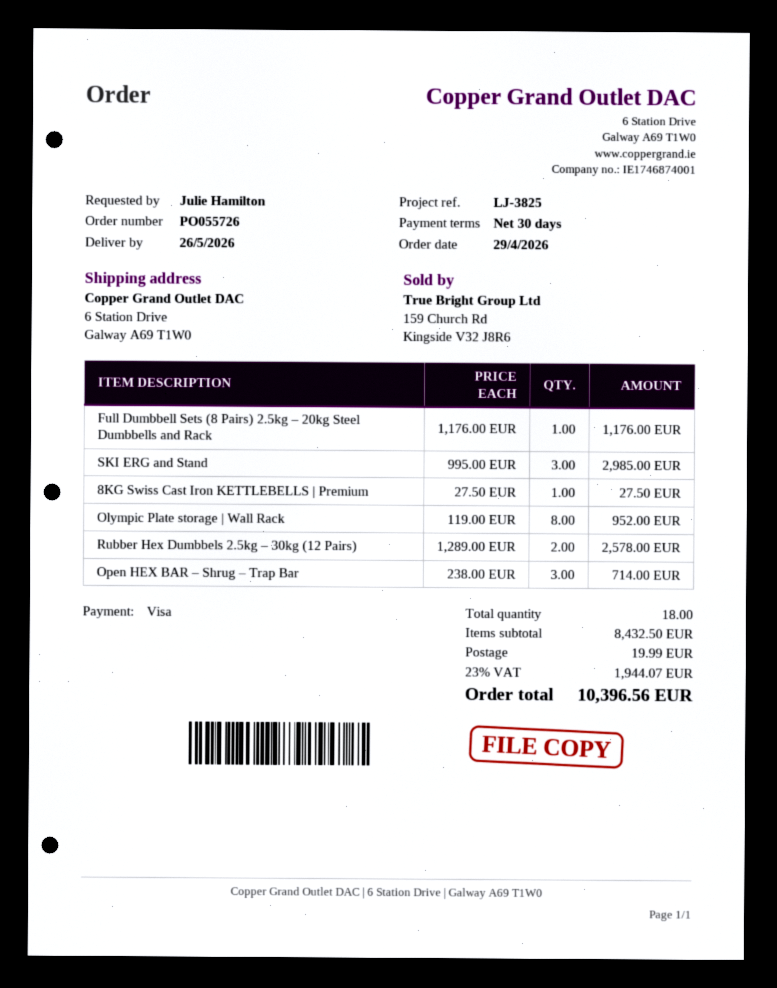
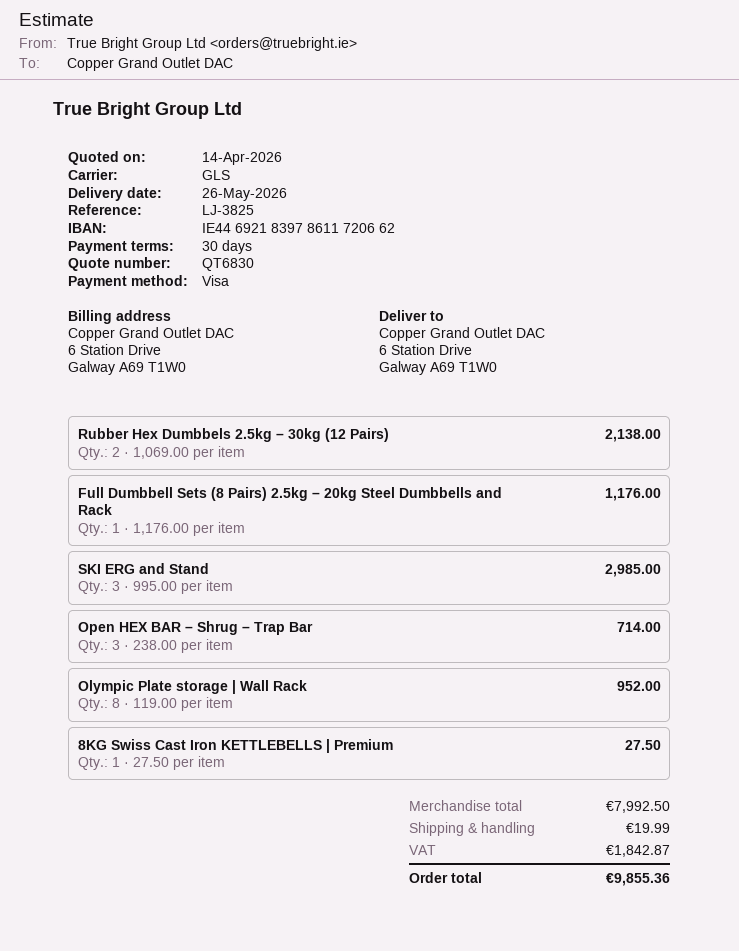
Rubber Hex Dumbbels 2.5kg – 30kg (12 Pairs): 2 x 1289.00 = 2578.00 -> 2 x 1069.00 = 2138.00
subtotal: 8432.50 -> 7992.50
tax: 1944.07 -> 1842.87
total: 10396.56 -> 9855.36

